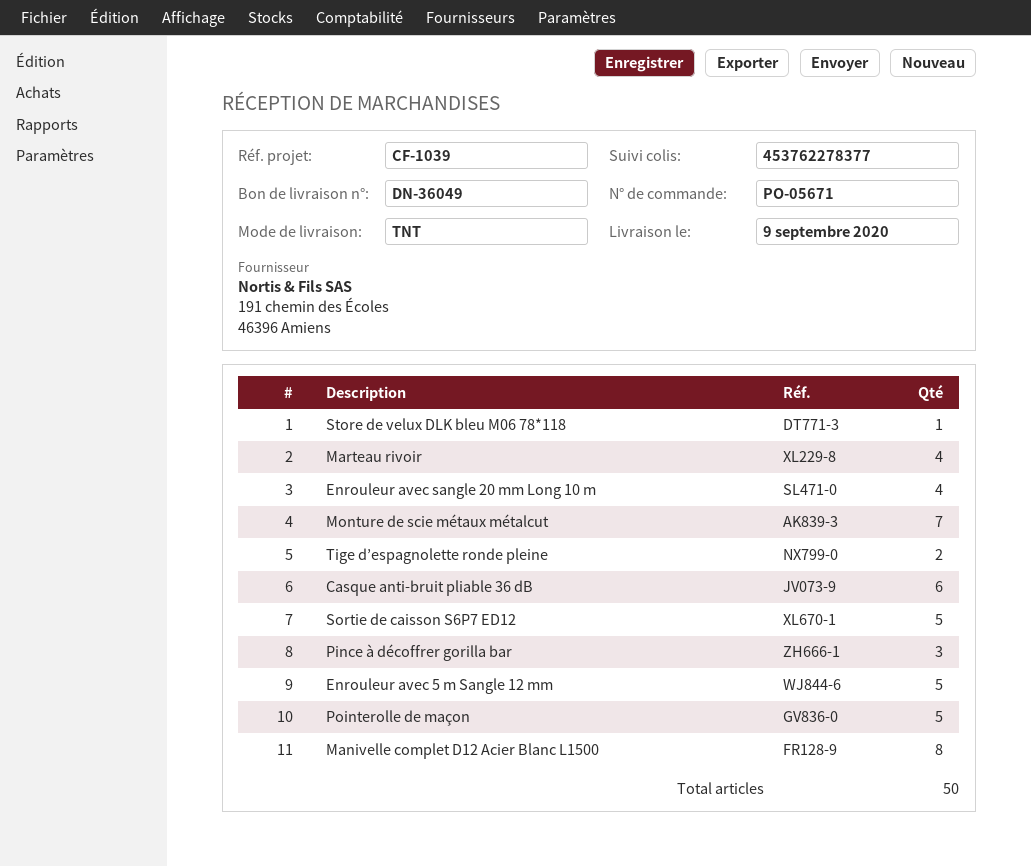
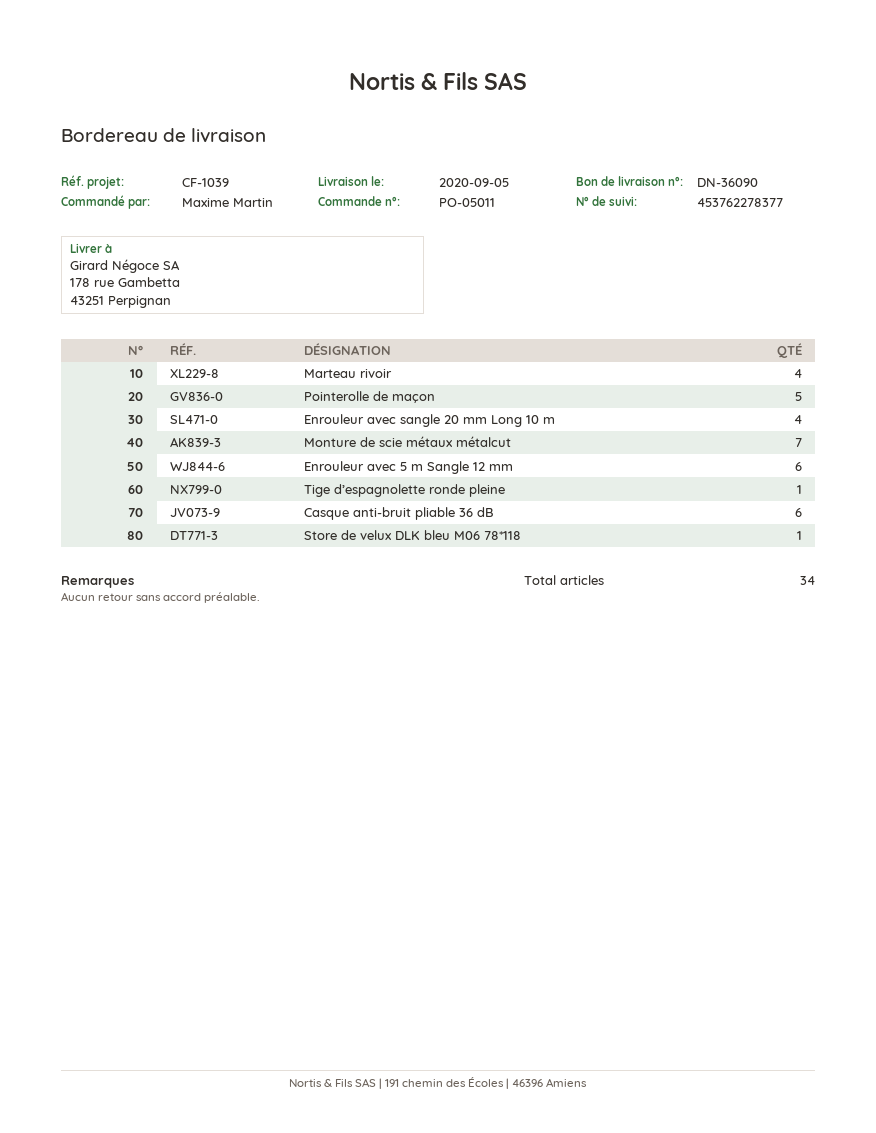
order number: PO-05671 -> PO-05011
delivery note number: DN-36049 -> DN-36090
delivery date: 2020-09-09 -> 2020-09-05
Tige d’espagnolette ronde pleine: 2 -> 1
Sortie de caisson S6P7 ED12: 5 -> none
Pince à décoffrer gorilla bar: 3 -> none
Enrouleur avec 5 m Sangle 12 mm: 5 -> 6
Manivelle complet D12 Acier Blanc L1500: 8 -> none
total quantity: 50 -> 34

